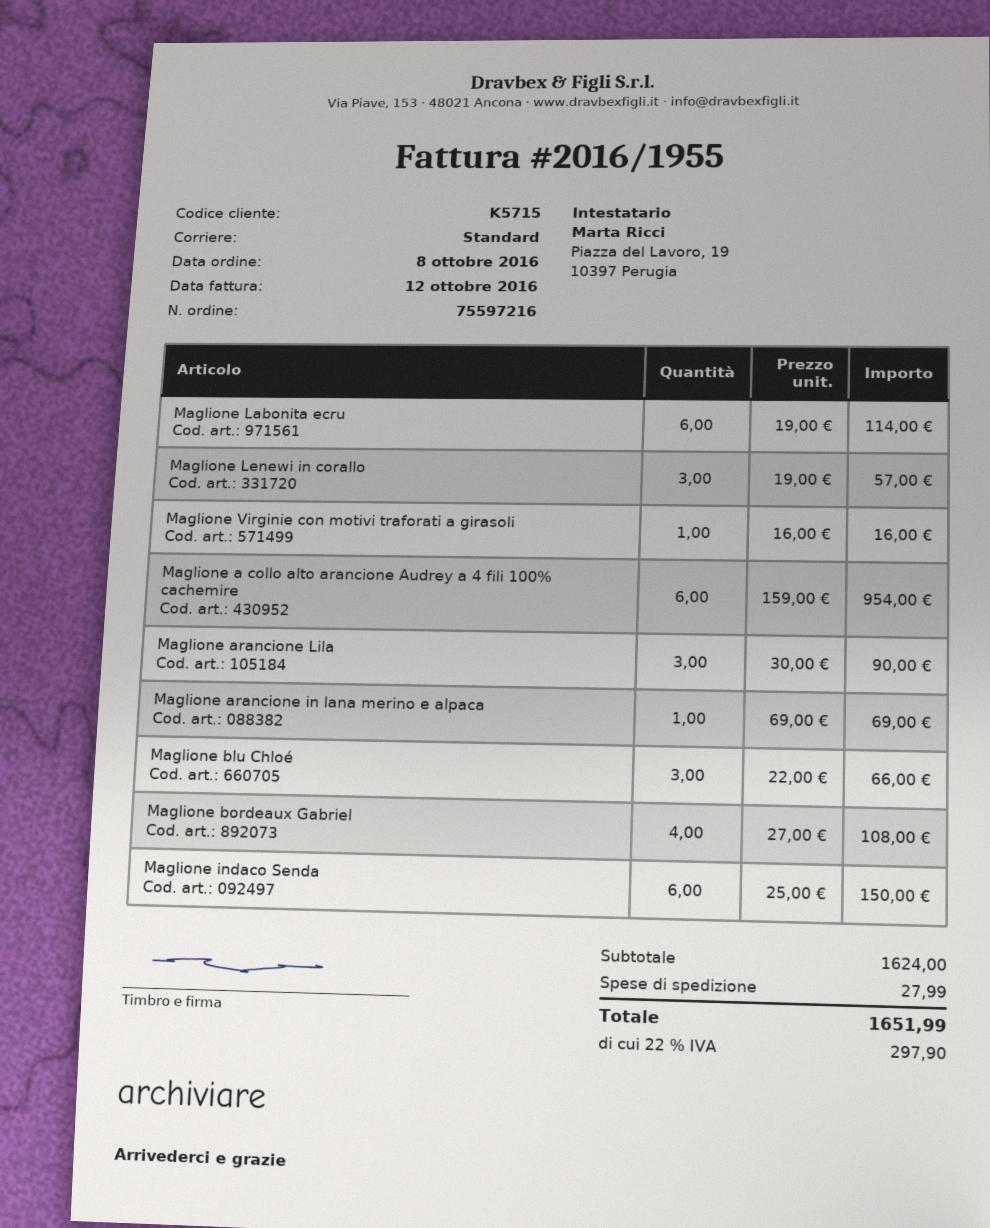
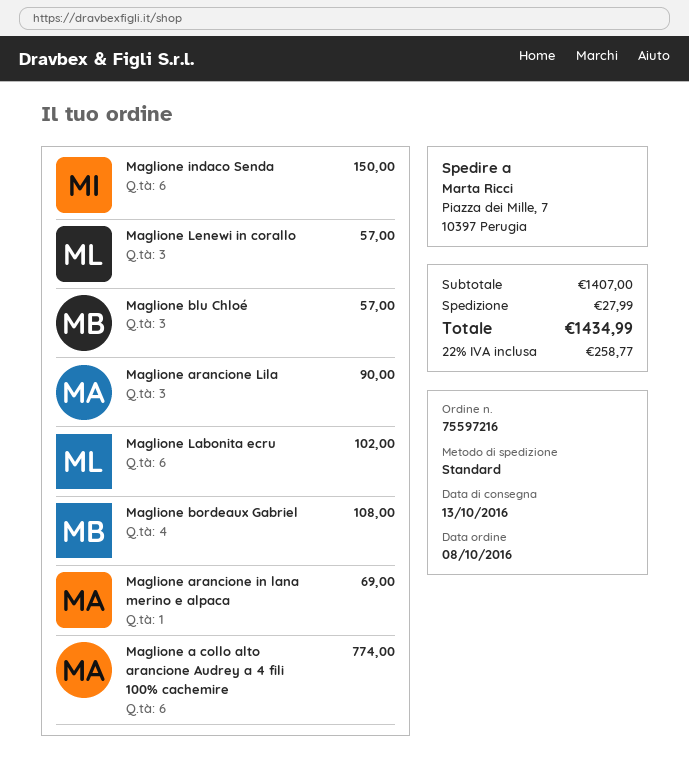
Maglione Labonita ecru: 6 for 114.00 -> 6 for 102.00
Maglione Virginie con motivi traforati a girasoli: 1 for 16.00 -> none
Maglione a collo alto arancione Audrey a 4 fili 100% cachemire: 6 for 954.00 -> 6 for 774.00
Maglione blu Chloé: 3 for 66.00 -> 3 for 57.00
subtotal: 1624.00 -> 1407.00
tax: 22% = 297.90 -> 22% = 258.77
total: 1651.99 -> 1434.99

